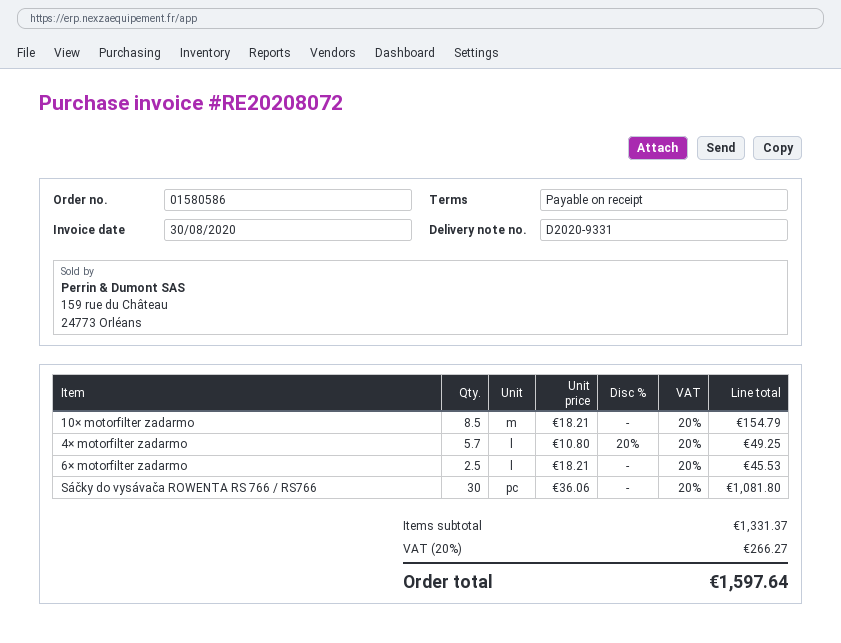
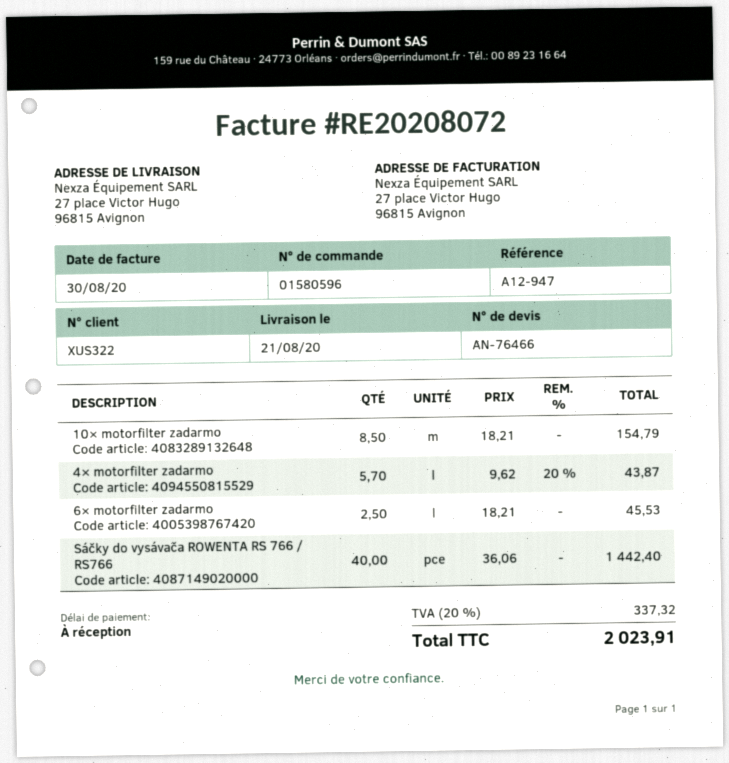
order number: 01580586 -> 01580596
4× motorfilter zadarmo: 5.7 x 10.80 - 20% = 49.25 -> 5.7 x 9.62 - 20% = 43.87
Sáčky do vysávača ROWENTA RS 766 / RS766: 30 x 36.06 = 1081.80 -> 40 x 36.06 = 1442.40
tax: 20% = 266.27 -> 20% = 337.32
total: 1597.64 -> 2023.91

